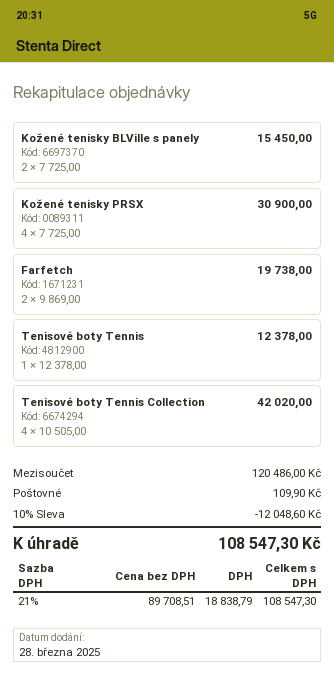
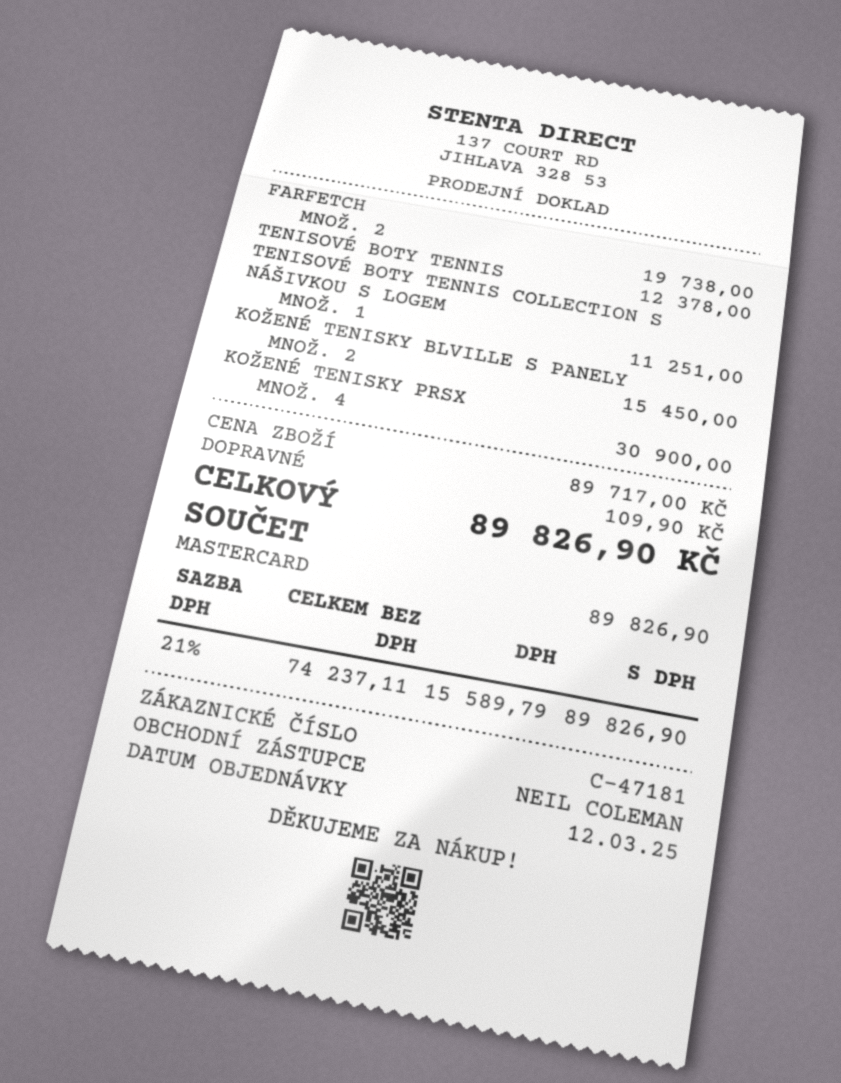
Tenisové boty Tennis Collection: 4 for 42020.00 -> none
TENISOVÉ BOTY TENNIS COLLECTION S NÁŠIVKOU S LOGEM: none -> 1 for 11251.00
subtotal: 120486.00 -> 89717.00
discount: 10% = 12048.60 -> none
net: 89708.51 -> 74237.11
tax: 21% = 18838.79 -> 21% = 15589.79
total: 108547.30 -> 89826.90

